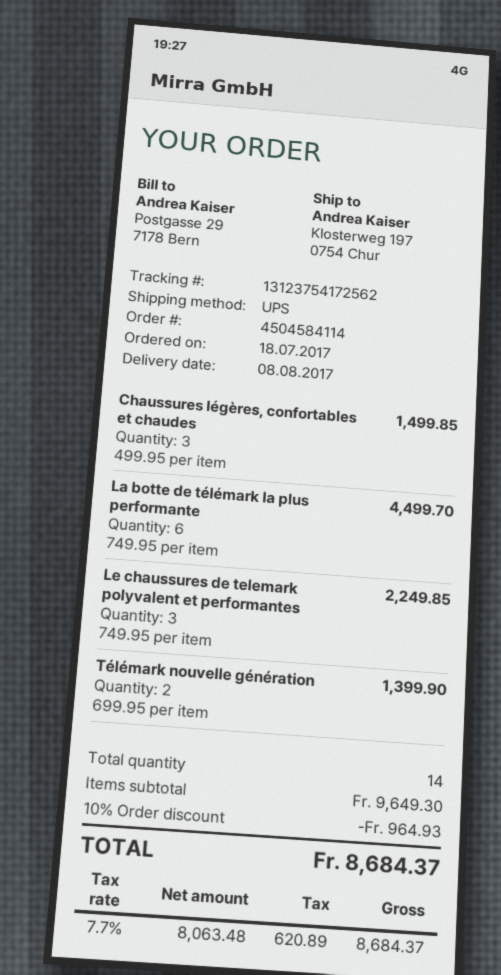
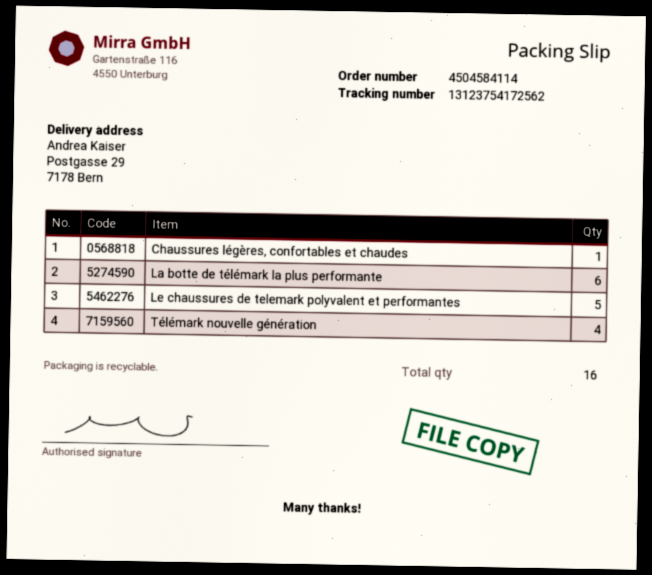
ship to: Klosterweg 197, 0754 Chur -> Postgasse 29, 7178 Bern
Chaussures légères, confortables et chaudes: 3 -> 1
Le chaussures de telemark polyvalent et performantes: 3 -> 5
Télémark nouvelle génération: 2 -> 4
total quantity: 14 -> 16

